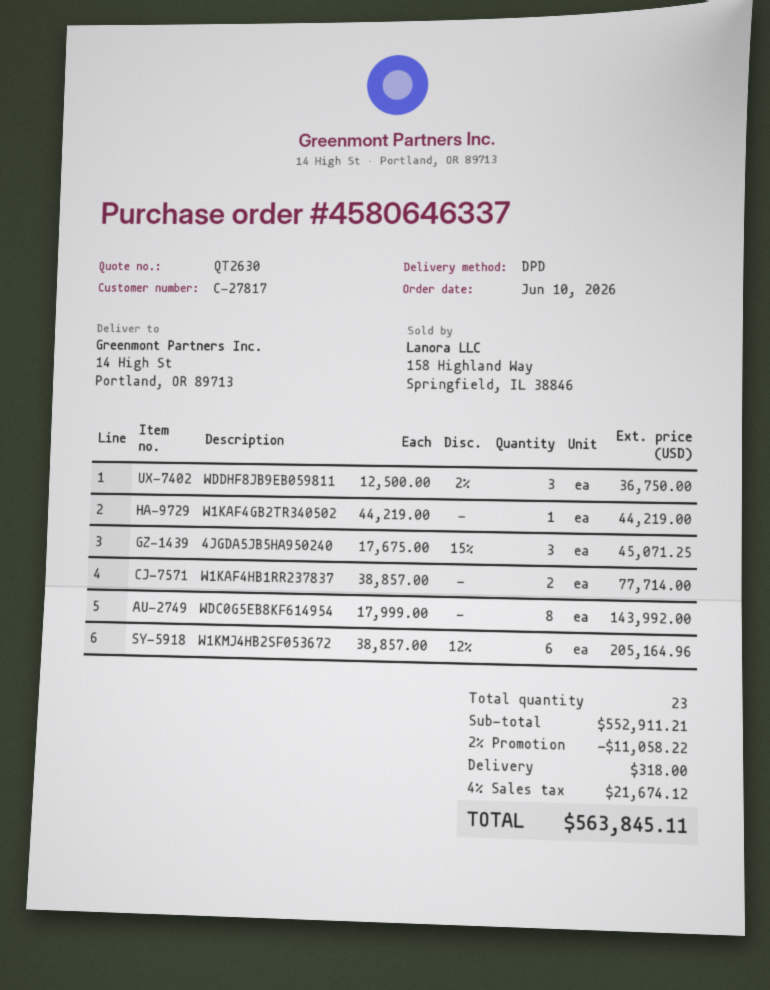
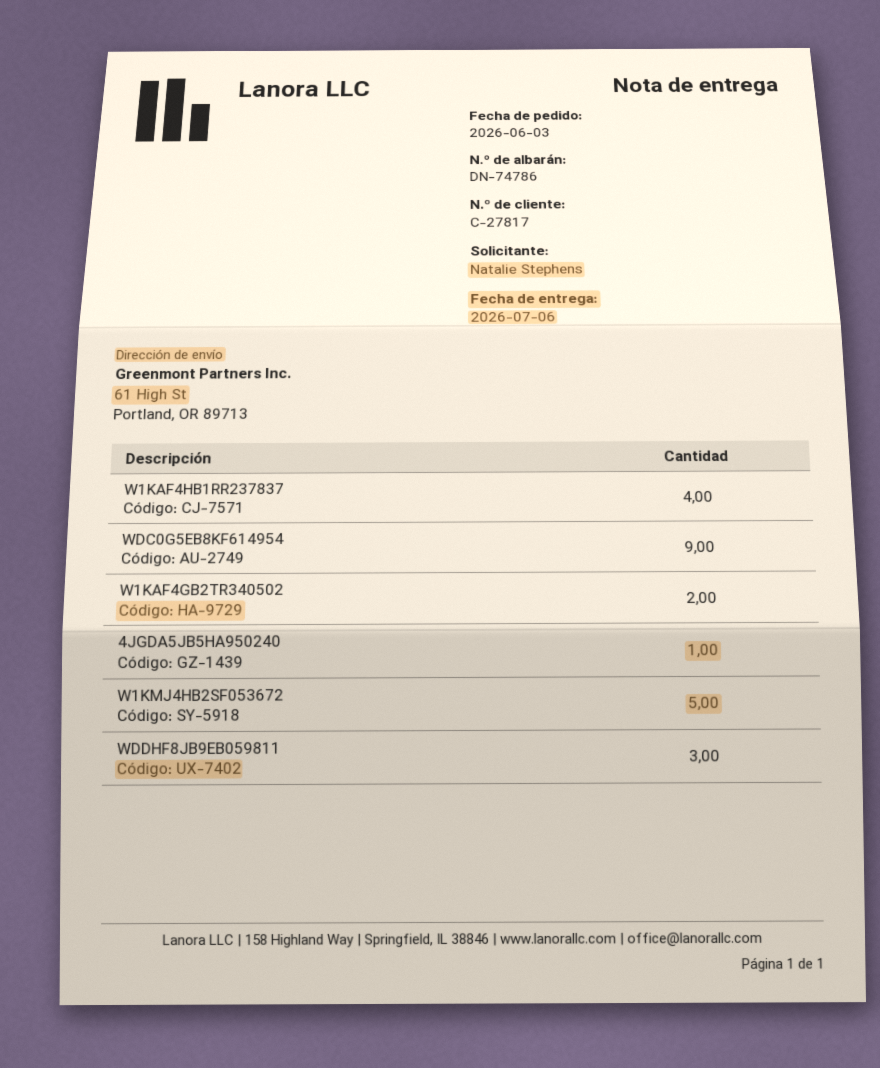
order date: 2026-06-10 -> 2026-06-03
ship to: 14 High St, Portland, OR 89713 -> 61 High St, Portland, OR 89713
W1KAF4GB2TR340502: 1 -> 2
4JGDA5JB5HA950240: 3 -> 1
W1KAF4HB1RR237837: 2 -> 4
WDC0G5EB8KF614954: 8 -> 9
W1KMJ4HB2SF053672: 6 -> 5

